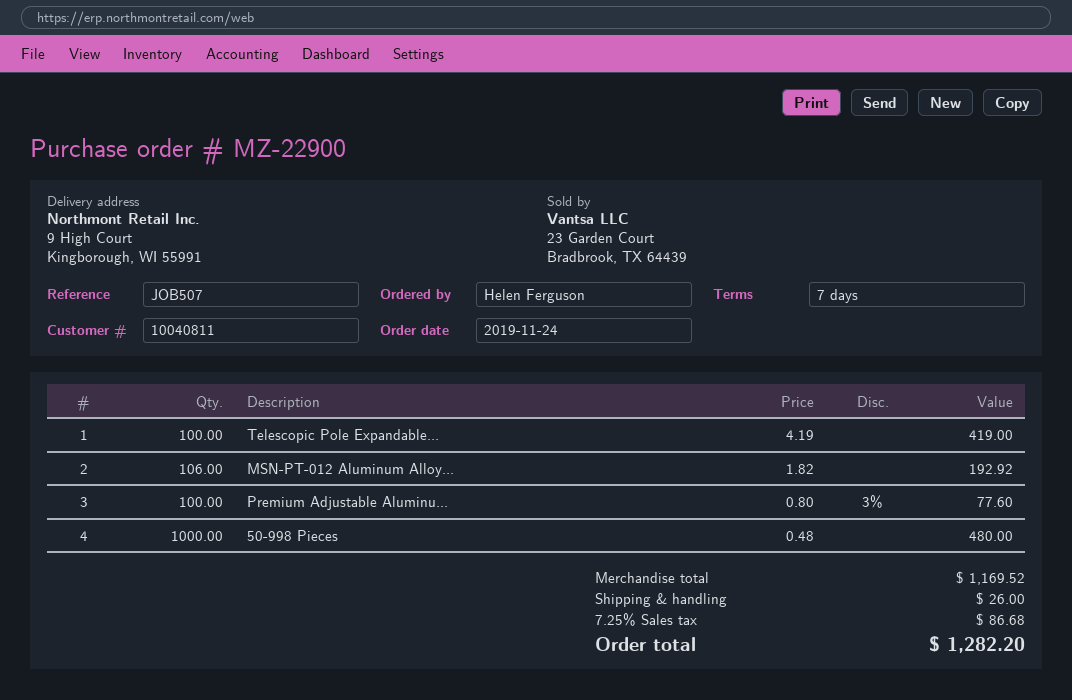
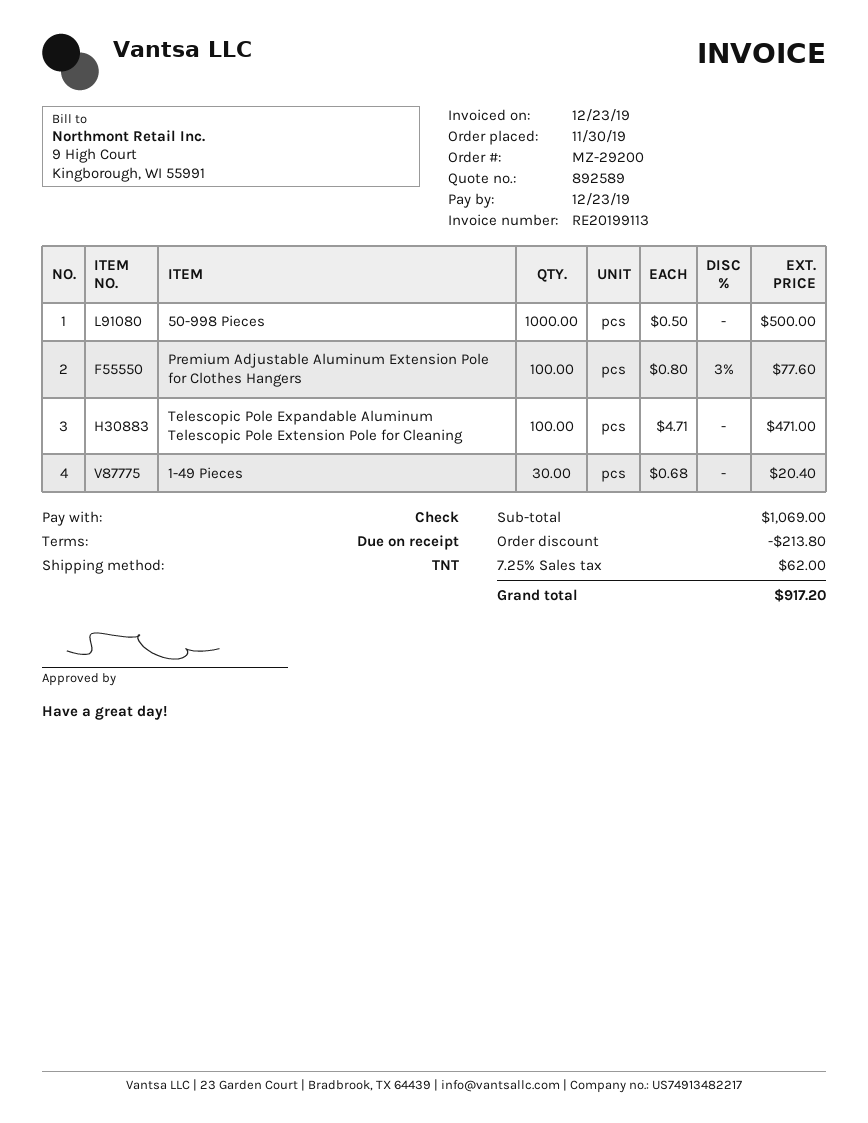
order number: MZ-22900 -> MZ-29200
order date: 2019-11-24 -> 2019-11-30
payment terms: 7 days -> on receipt
Telescopic Pole Expandable...: 100 x 4.19 = 419.00 -> 100 x 4.71 = 471.00
MSN-PT-012 Aluminum Alloy...: 106 x 1.82 = 192.92 -> none
50-998 Pieces: 1000 x 0.48 = 480.00 -> 1000 x 0.50 = 500.00
1-49 Pieces: none -> 30 x 0.68 = 20.40
subtotal: 1169.52 -> 1069.00
discount: none -> 213.80
shipping: 26.00 -> none
tax: 7.25% = 86.68 -> 7.25% = 62.00
total: 1282.20 -> 917.20

